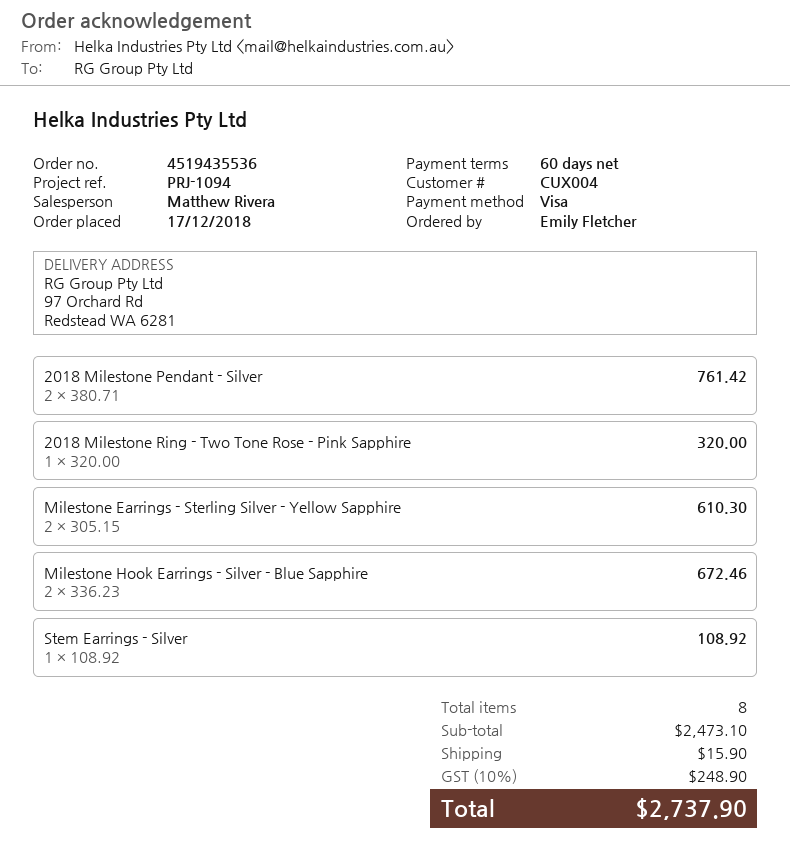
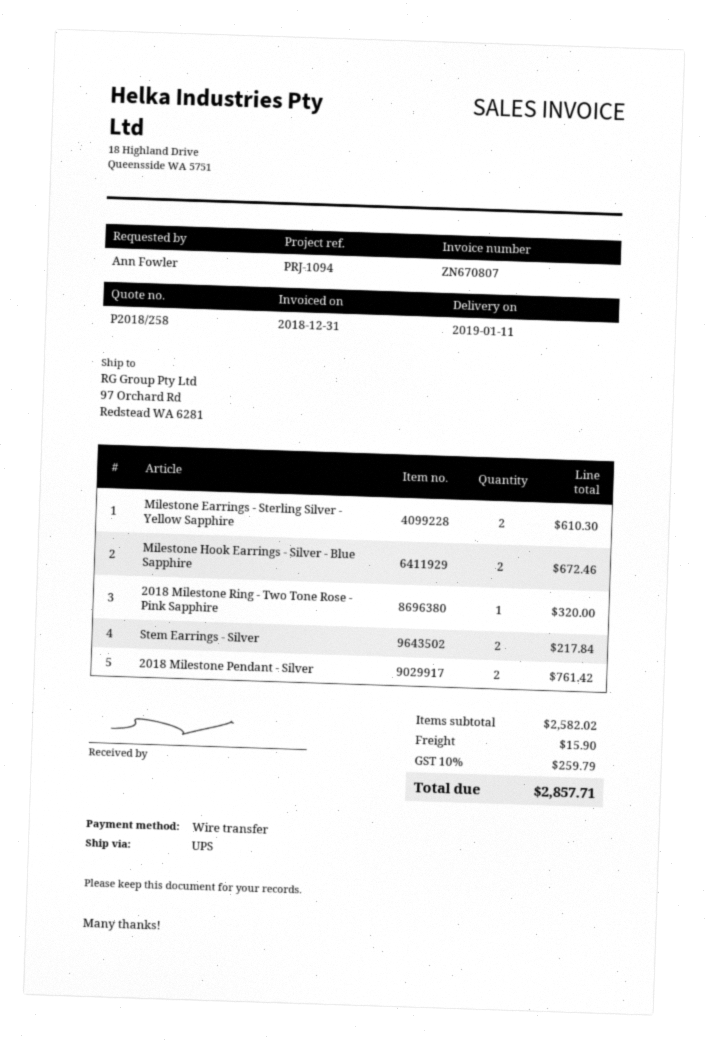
ordered by: Emily Fletcher -> Ann Fowler
payment method: Visa -> bank transfer
Stem Earrings - Silver: 1 for 108.92 -> 2 for 217.84
subtotal: 2473.10 -> 2582.02
tax: 10% = 248.90 -> 10% = 259.79
total: 2737.90 -> 2857.71

